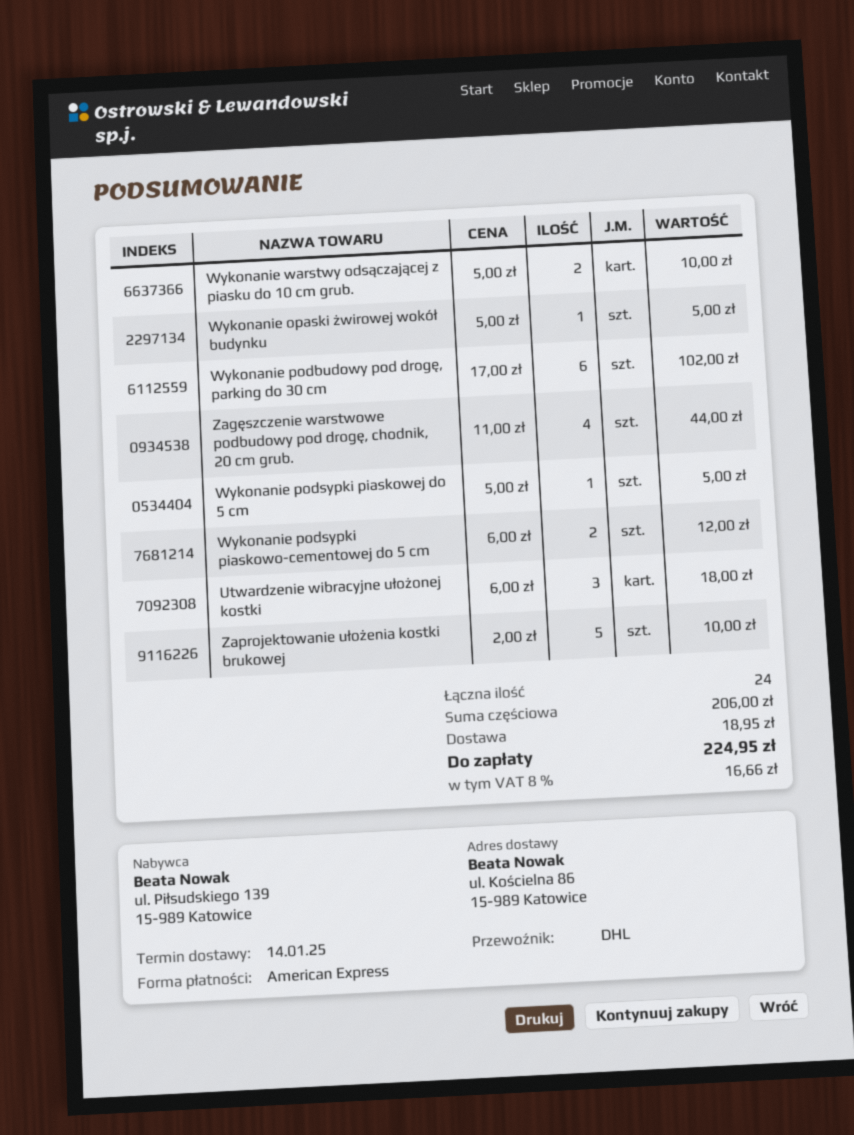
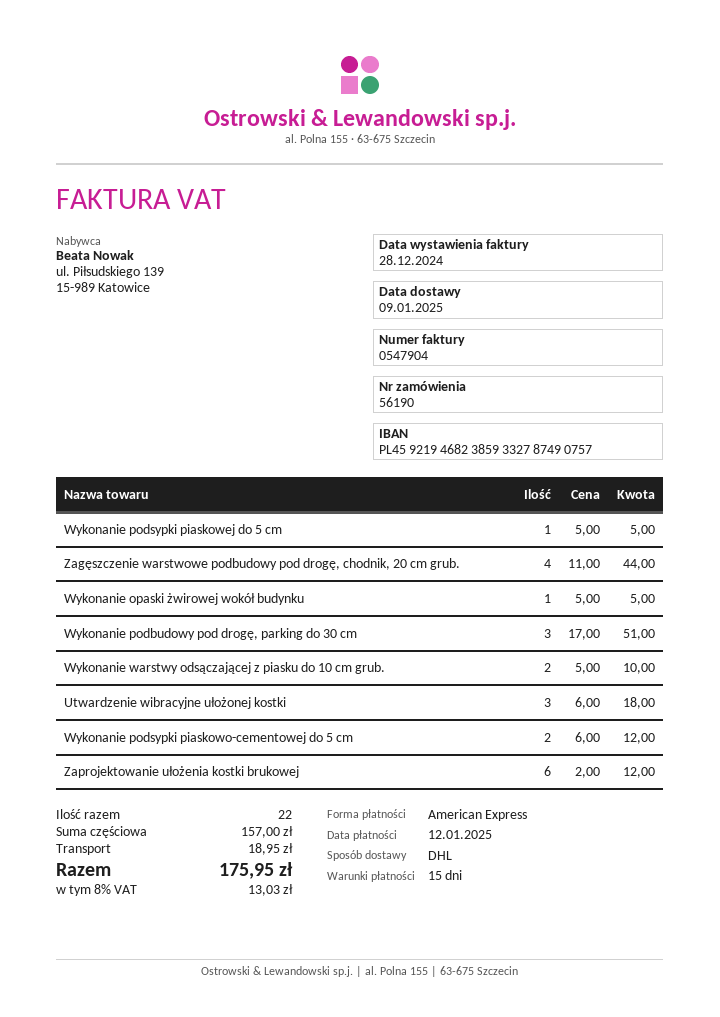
delivery date: 2025-01-14 -> 2025-01-09
Wykonanie podbudowy pod drogę, parking do 30 cm: 6 x 17.00 = 102.00 -> 3 x 17.00 = 51.00
Zaprojektowanie ułożenia kostki brukowej: 5 x 2.00 = 10.00 -> 6 x 2.00 = 12.00
total quantity: 24 -> 22
subtotal: 206.00 -> 157.00
tax: 8% = 16.66 -> 8% = 13.03
total: 224.95 -> 175.95

